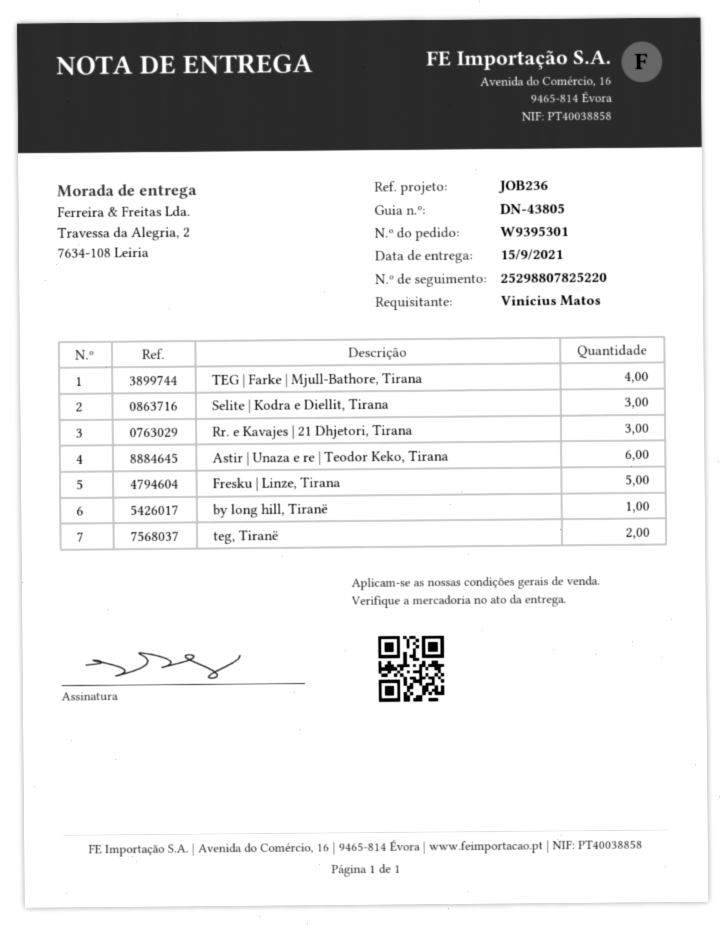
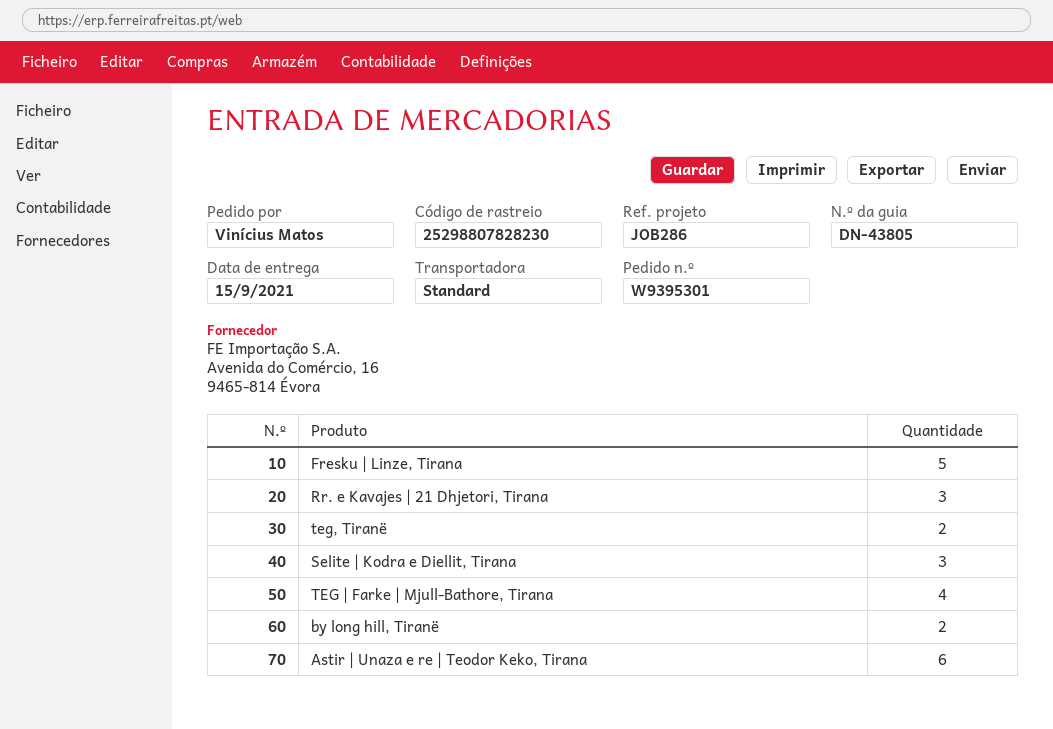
reference: JOB236 -> JOB286
tracking number: 25298807825220 -> 25298807828230
by long hill, Tiranë: 1 -> 2

